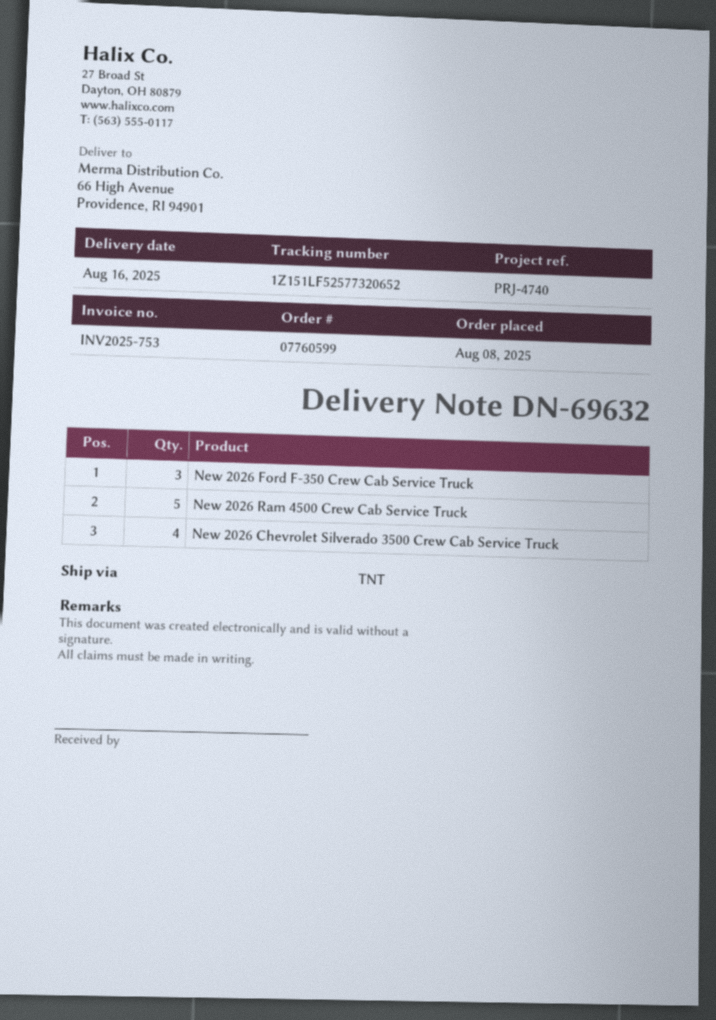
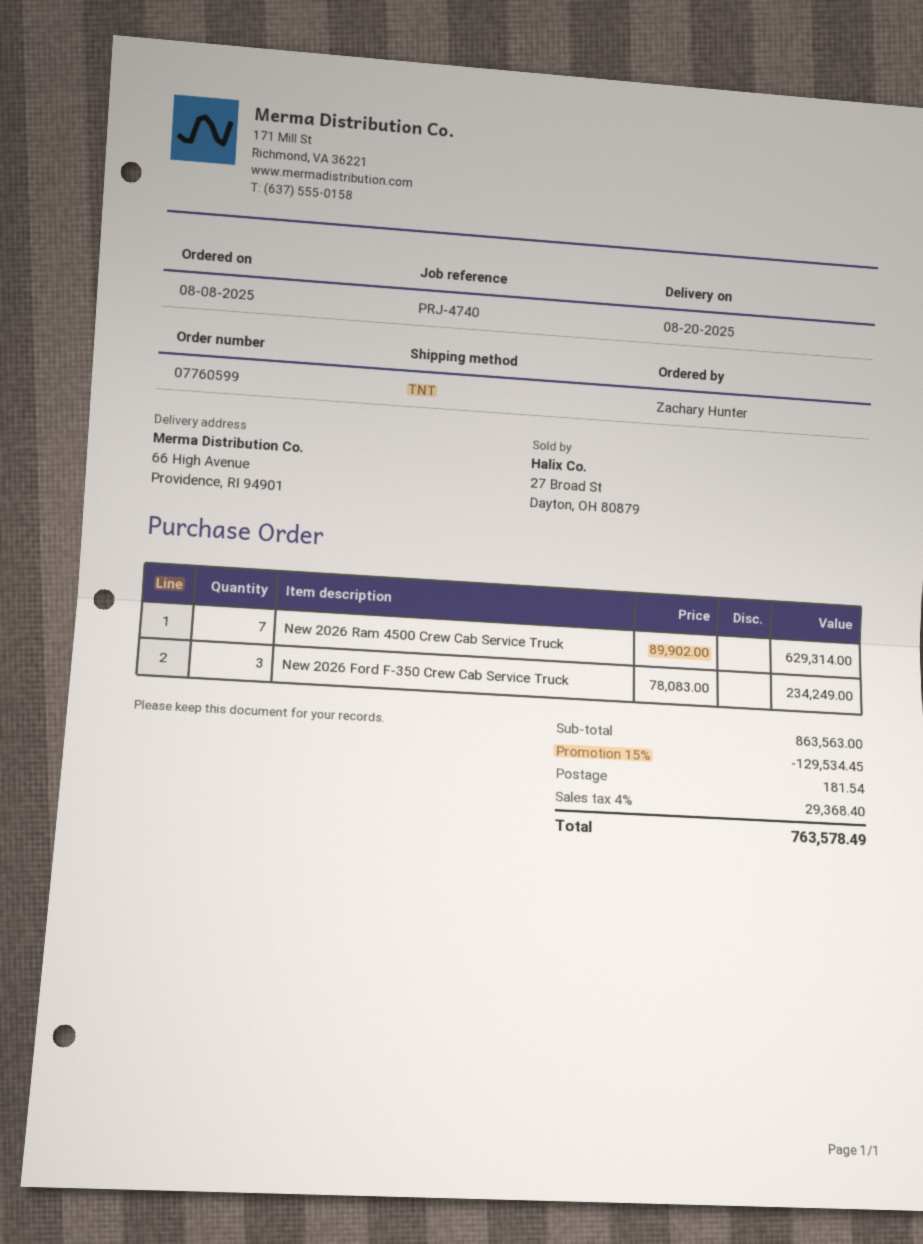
delivery date: 2025-08-16 -> 2025-08-20
New 2026 Ram 4500 Crew Cab Service Truck: 5 -> 7
New 2026 Chevrolet Silverado 3500 Crew Cab Service Truck: 4 -> none

